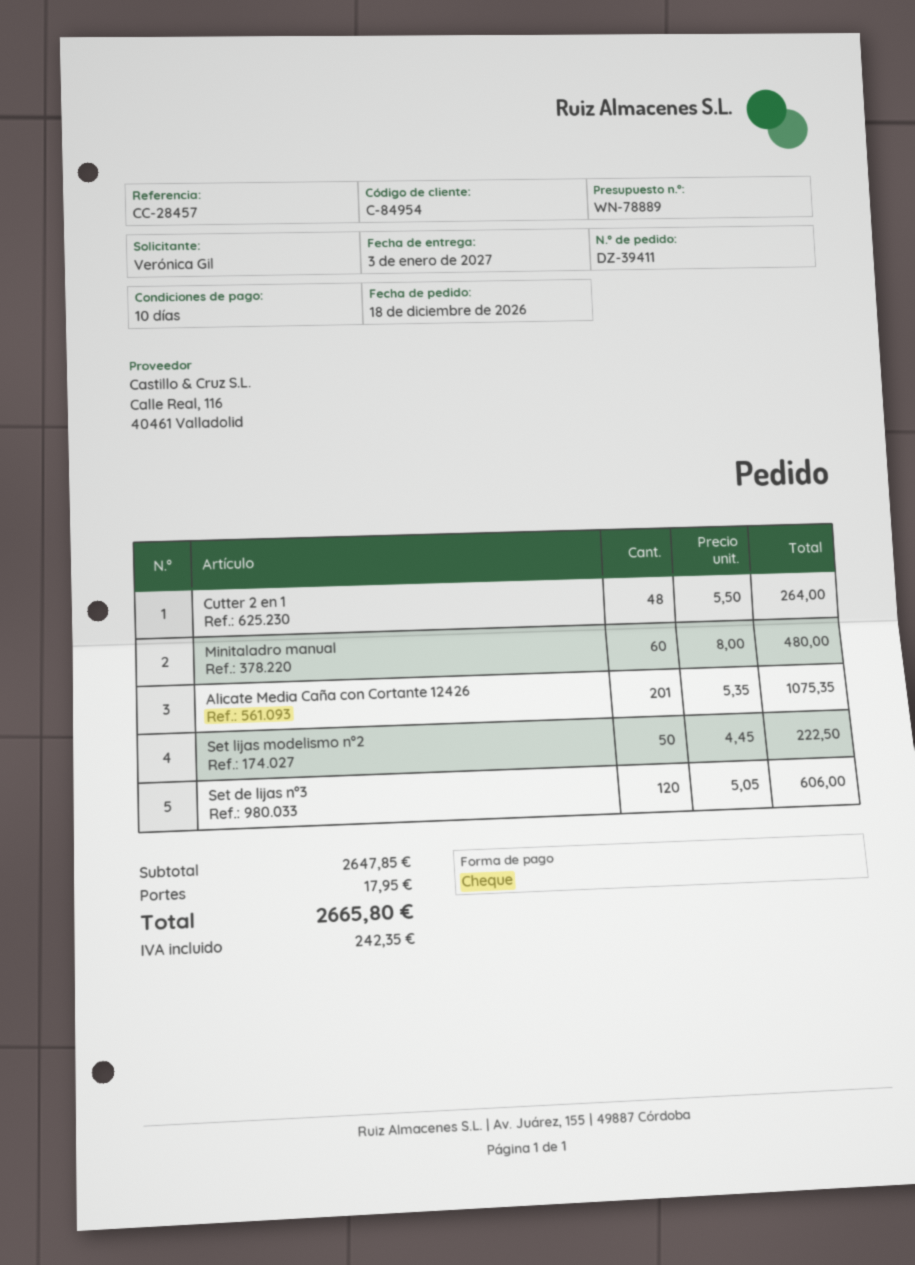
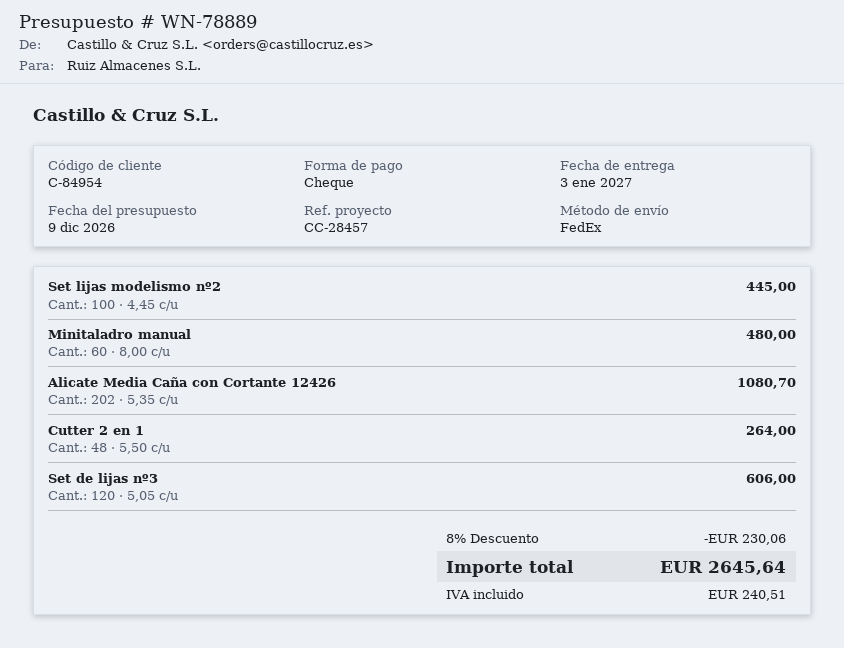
Alicate Media Caña con Cortante 12426: 201 x 5.35 = 1075.35 -> 202 x 5.35 = 1080.70
Set lijas modelismo nº2: 50 x 4.45 = 222.50 -> 100 x 4.45 = 445.00
discount: none -> 8% = 230.06
shipping: 17.95 -> none
tax: 242.35 -> 240.51
total: 2665.80 -> 2645.64

